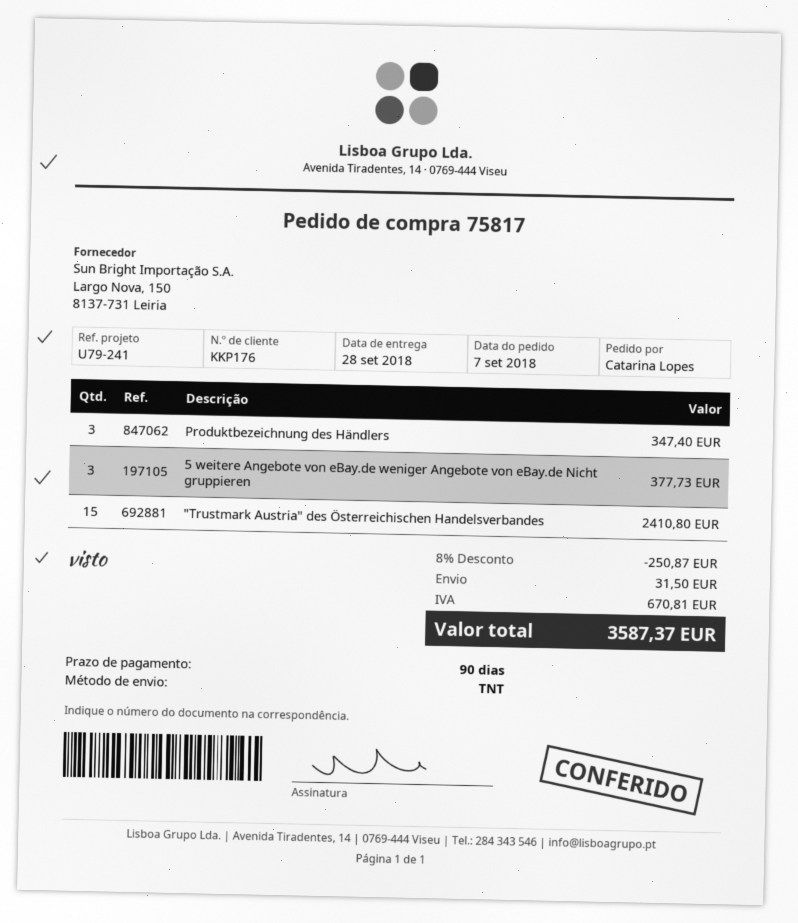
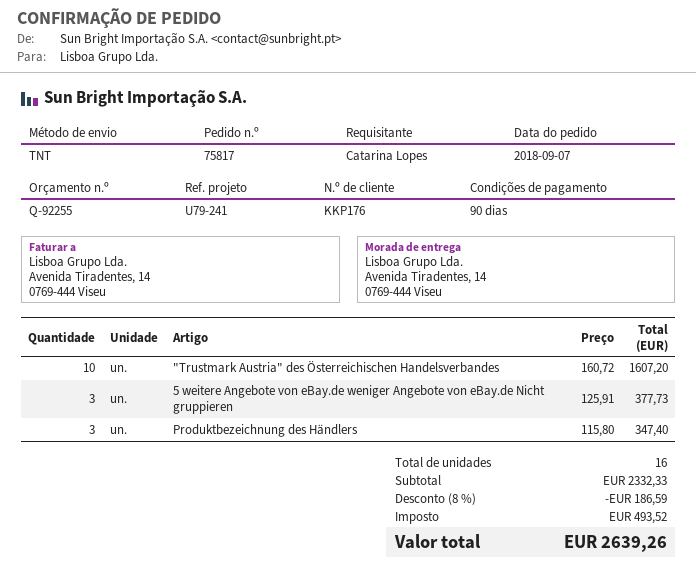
"Trustmark Austria" des Österreichischen Handelsverbandes: 15 for 2410.80 -> 10 for 1607.20
discount: 8% = 250.87 -> 8% = 186.59
shipping: 31.50 -> none
tax: 670.81 -> 493.52
total: 3587.37 -> 2639.26

